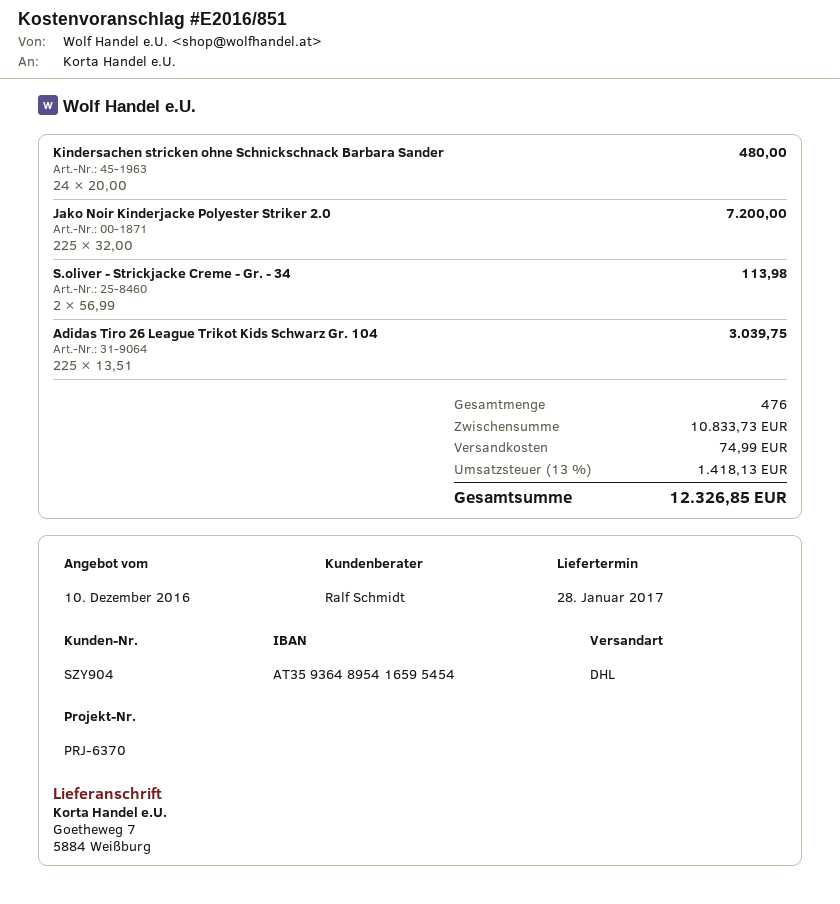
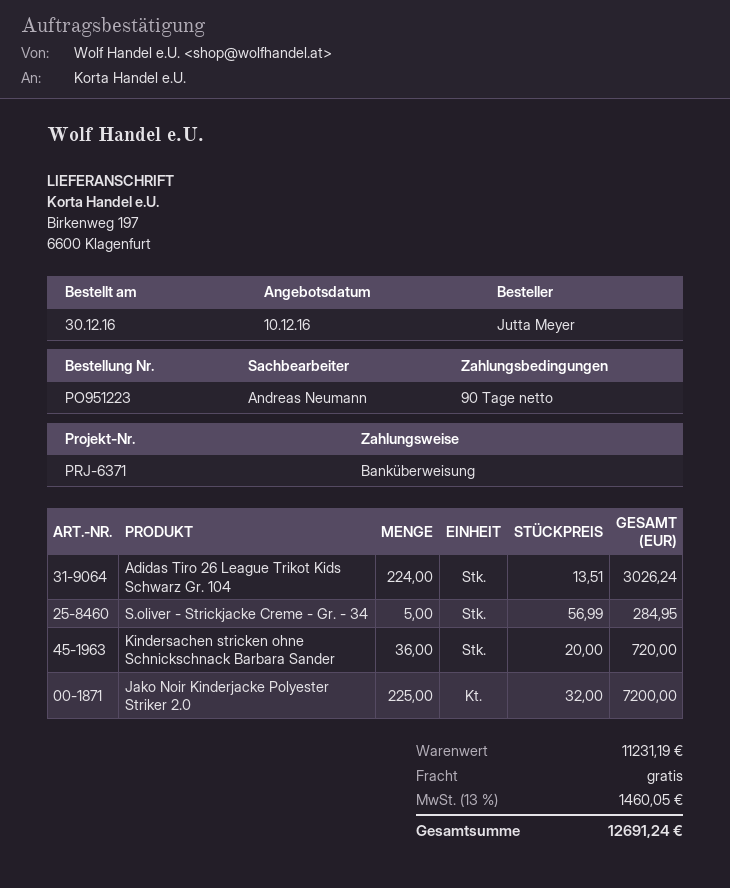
reference: PRJ-6370 -> PRJ-6371
sales rep: Ralf Schmidt -> Andreas Neumann
ship to: Goetheweg 7, 5884 Weißburg -> Birkenweg 197, 6600 Klagenfurt
Kindersachen stricken ohne Schnickschnack Barbara Sander: 24 x 20.00 = 480.00 -> 36 x 20.00 = 720.00
S.oliver - Strickjacke Creme - Gr. - 34: 2 x 56.99 = 113.98 -> 5 x 56.99 = 284.95
Adidas Tiro 26 League Trikot Kids Schwarz Gr. 104: 225 x 13.51 = 3039.75 -> 224 x 13.51 = 3026.24
subtotal: 10833.73 -> 11231.19
shipping: 74.99 -> 0.00
tax: 13% = 1418.13 -> 13% = 1460.05
total: 12326.85 -> 12691.24

